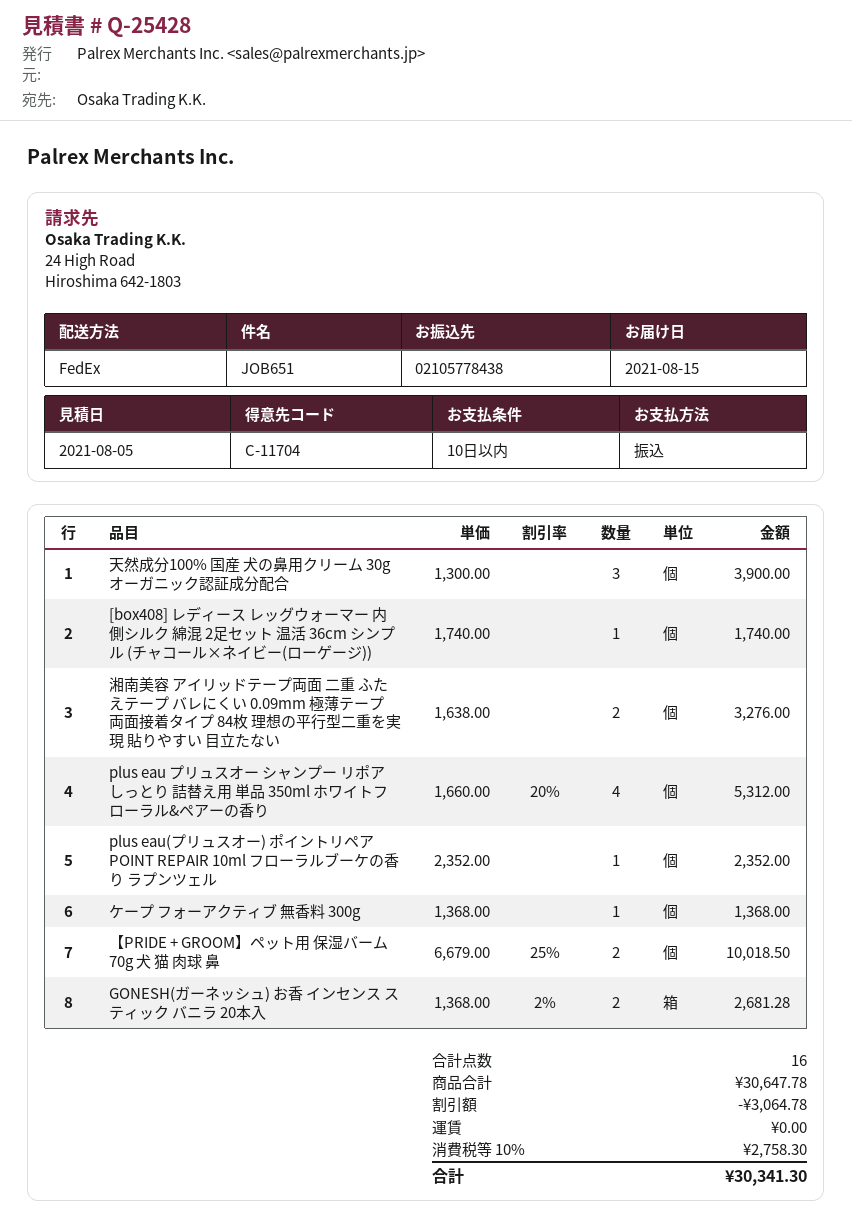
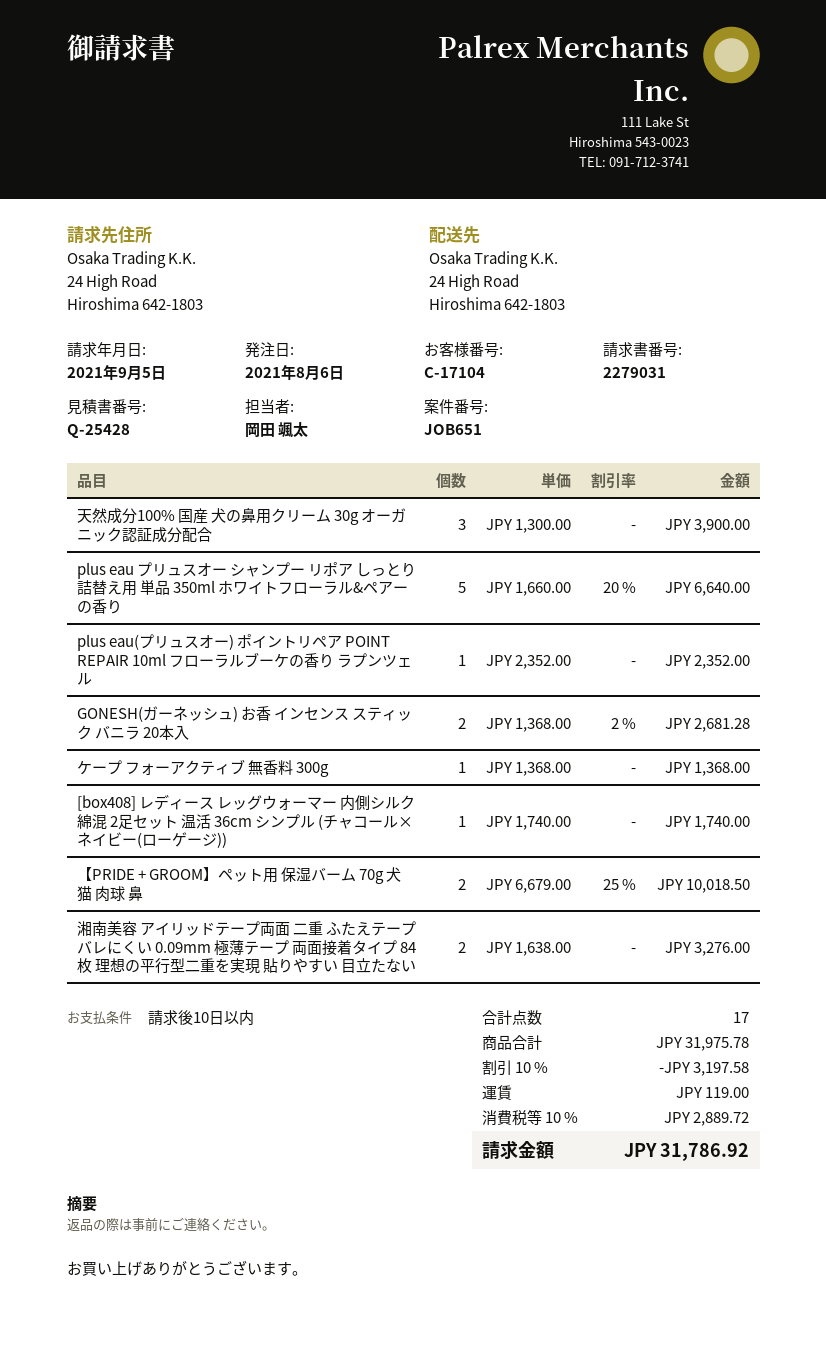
customer number: C-11704 -> C-17104
plus eau プリュスオー シャンプー リポア しっとり 詰替え用 単品 350ml ホワイトフローラル&ペアーの香り: 4 x 1660.00 - 20% = 5312.00 -> 5 x 1660.00 - 20% = 6640.00
total quantity: 16 -> 17
subtotal: 30647.78 -> 31975.78
discount: 3064.78 -> 3197.58
shipping: 0.00 -> 119.00
tax: 10% = 2758.30 -> 10% = 2889.72
total: 30341.30 -> 31786.92

